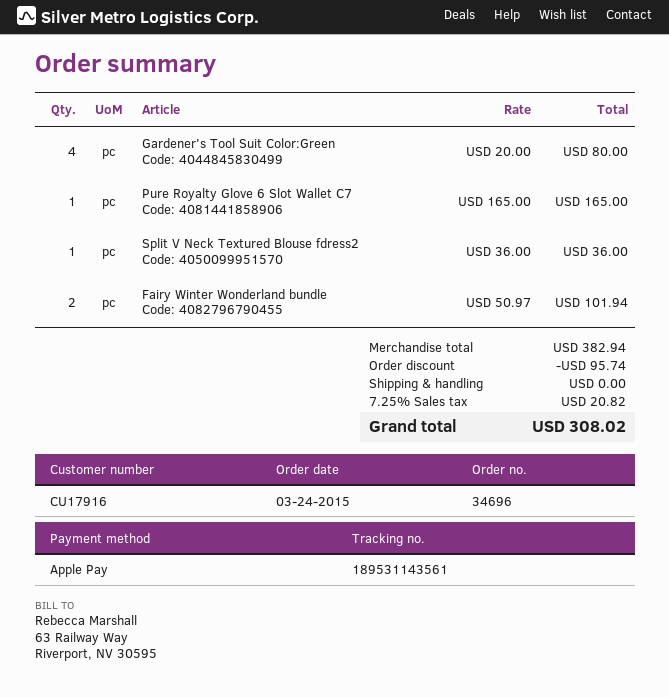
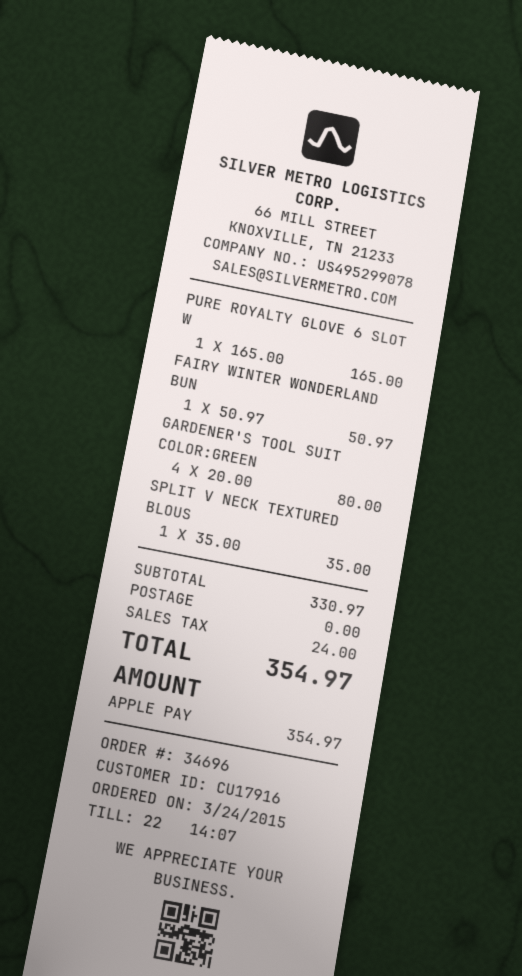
Split V Neck Textured Blouse fdress2: 1 x 36.00 = 36.00 -> 1 x 35.00 = 35.00
Fairy Winter Wonderland bundle: 2 x 50.97 = 101.94 -> 1 x 50.97 = 50.97
subtotal: 382.94 -> 330.97
discount: 95.74 -> none
tax: 20.82 -> 24.00
total: 308.02 -> 354.97

